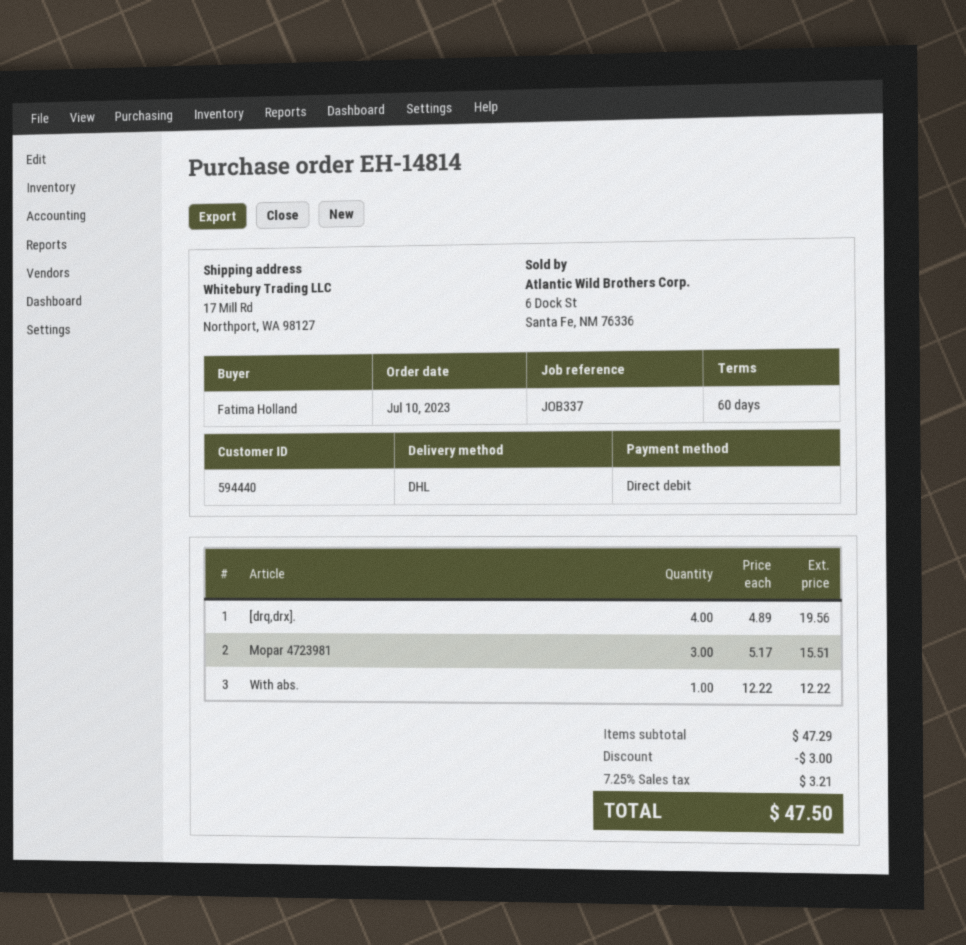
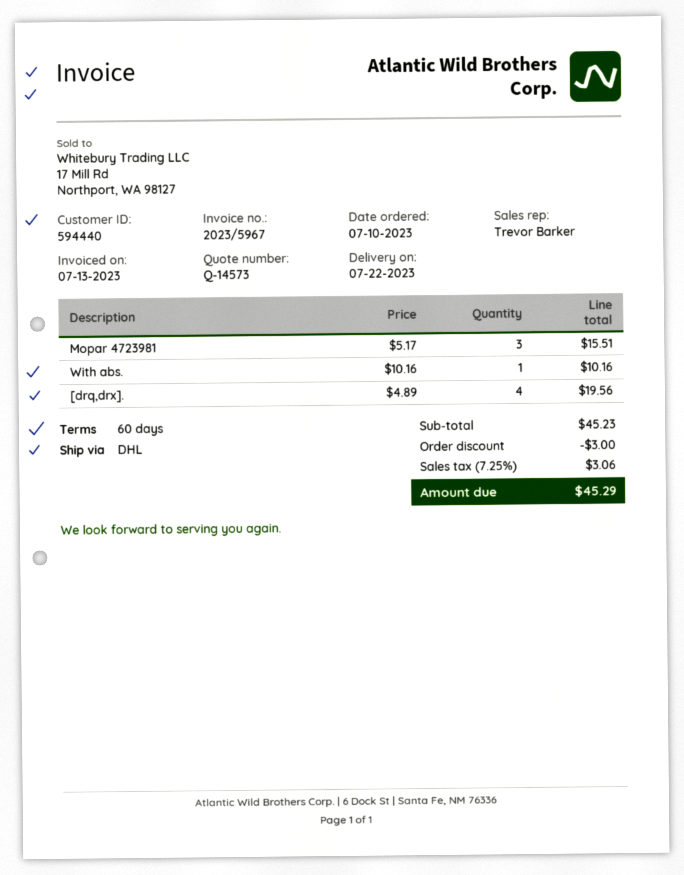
With abs.: 1 x 12.22 = 12.22 -> 1 x 10.16 = 10.16
subtotal: 47.29 -> 45.23
tax: 7.25% = 3.21 -> 7.25% = 3.06
total: 47.50 -> 45.29

